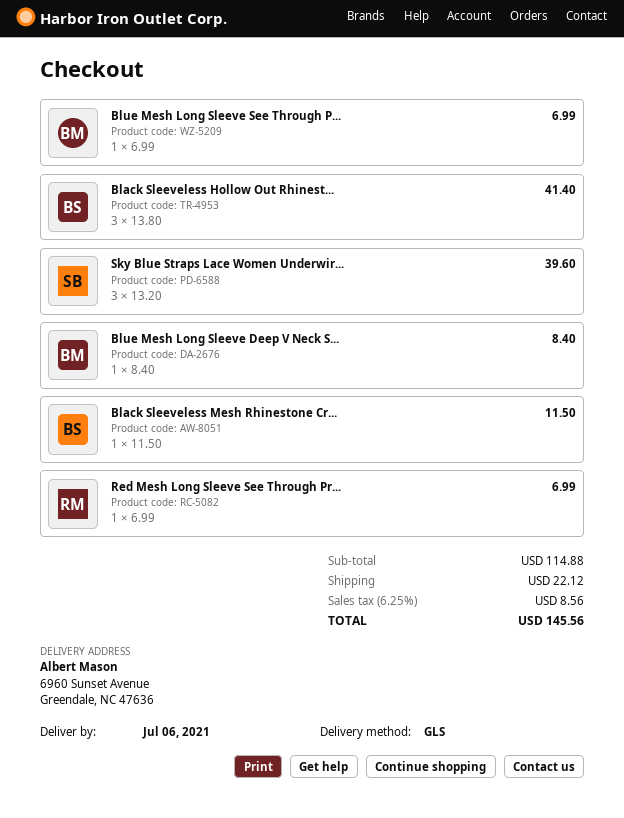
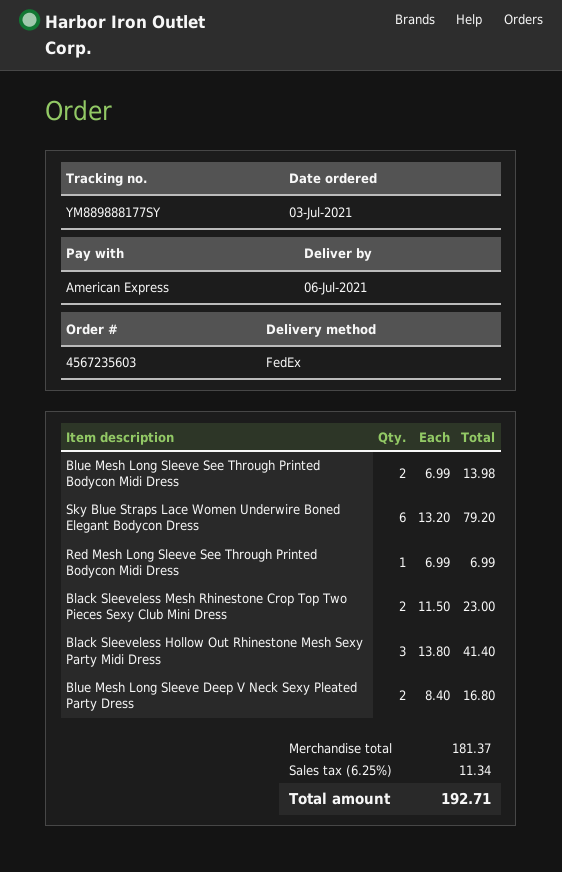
shipping method: GLS -> FedEx
Blue Mesh Long Sleeve See Through P...: 1 x 6.99 = 6.99 -> 2 x 6.99 = 13.98
Sky Blue Straps Lace Women Underwir...: 3 x 13.20 = 39.60 -> 6 x 13.20 = 79.20
Blue Mesh Long Sleeve Deep V Neck S...: 1 x 8.40 = 8.40 -> 2 x 8.40 = 16.80
Black Sleeveless Mesh Rhinestone Cr...: 1 x 11.50 = 11.50 -> 2 x 11.50 = 23.00
subtotal: 114.88 -> 181.37
shipping: 22.12 -> none
tax: 6.25% = 8.56 -> 6.25% = 11.34
total: 145.56 -> 192.71

